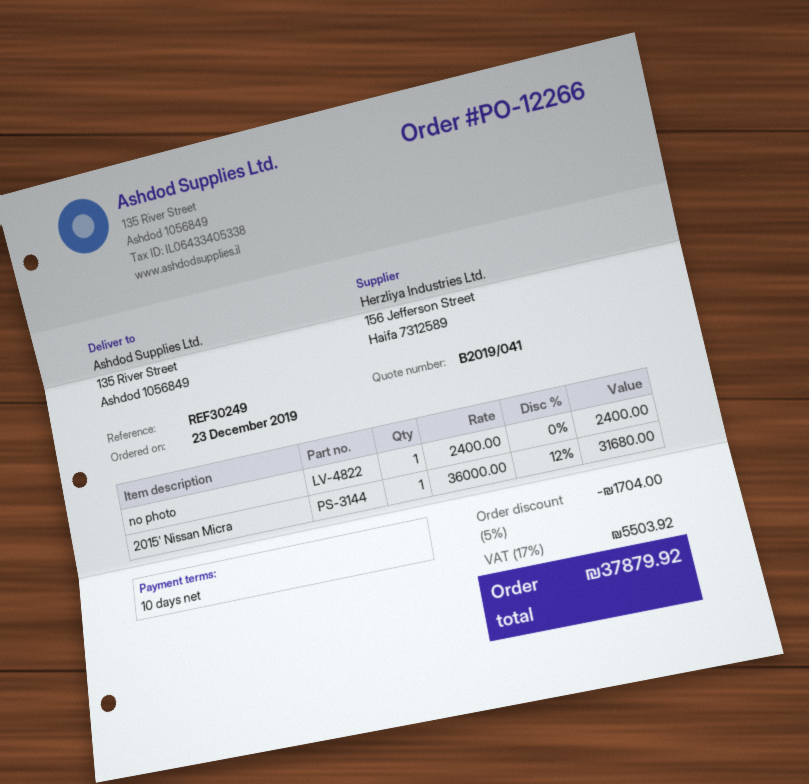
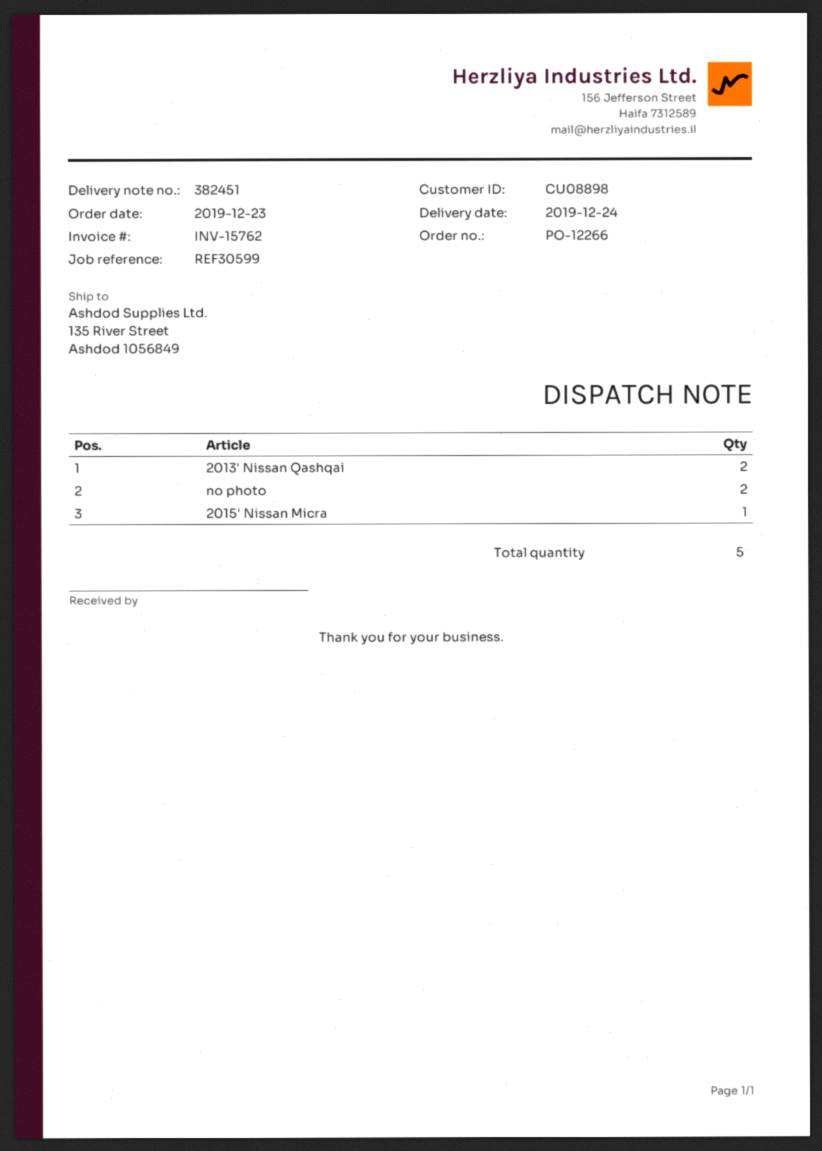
reference: REF30249 -> REF30599
no photo: 1 -> 2
2013' Nissan Qashqai: none -> 2

